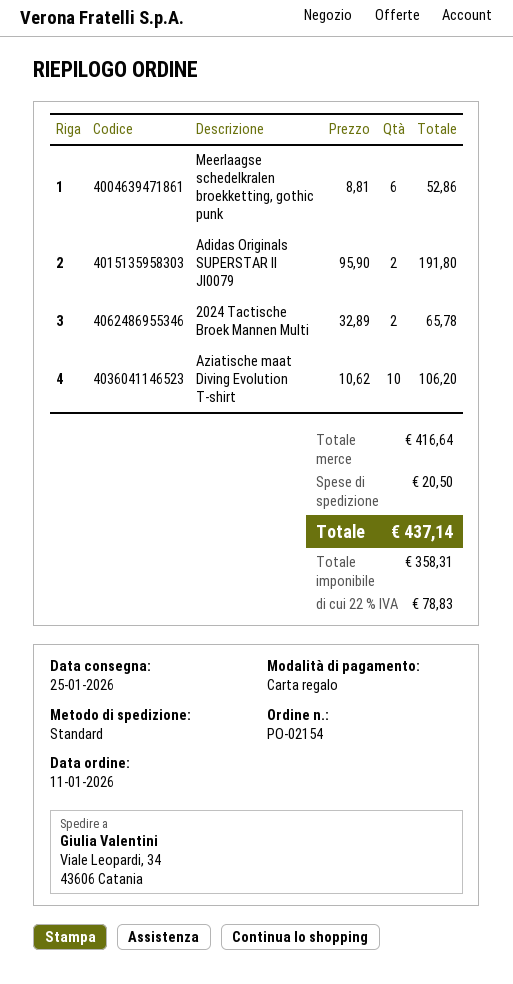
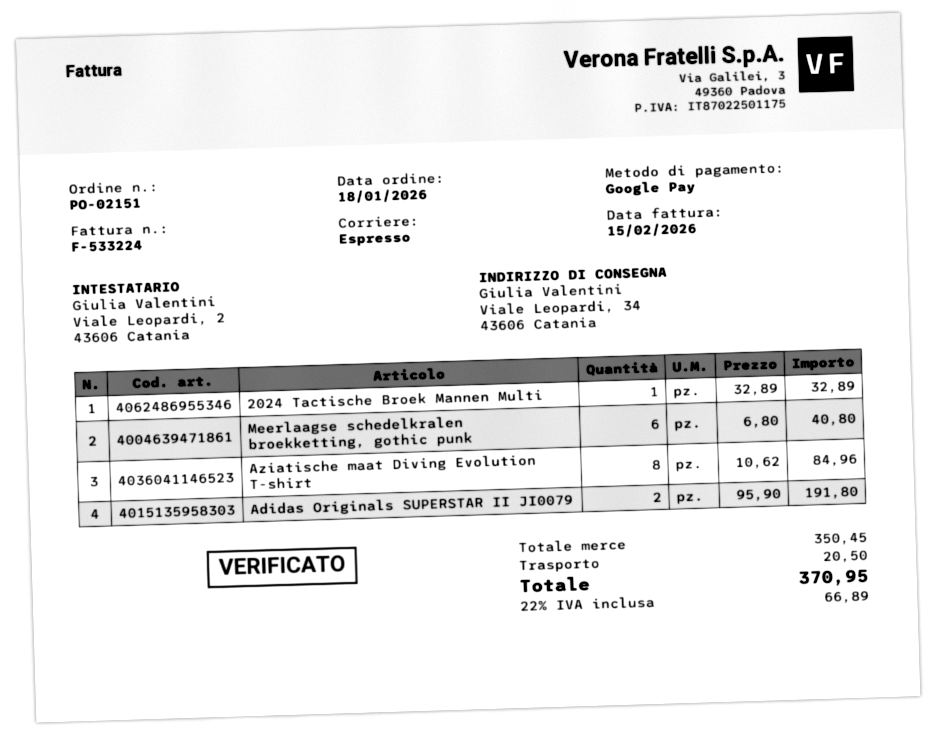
order number: PO-02154 -> PO-02151
order date: 2026-01-11 -> 2026-01-18
payment method: gift card -> Google Pay
shipping method: standard -> express
Meerlaagse schedelkralen broekketting, gothic punk: 6 x 8.81 = 52.86 -> 6 x 6.80 = 40.80
2024 Tactische Broek Mannen Multi: 2 x 32.89 = 65.78 -> 1 x 32.89 = 32.89
Aziatische maat Diving Evolution T-shirt: 10 x 10.62 = 106.20 -> 8 x 10.62 = 84.96
subtotal: 416.64 -> 350.45
tax: 22% = 78.83 -> 22% = 66.89
total: 437.14 -> 370.95

